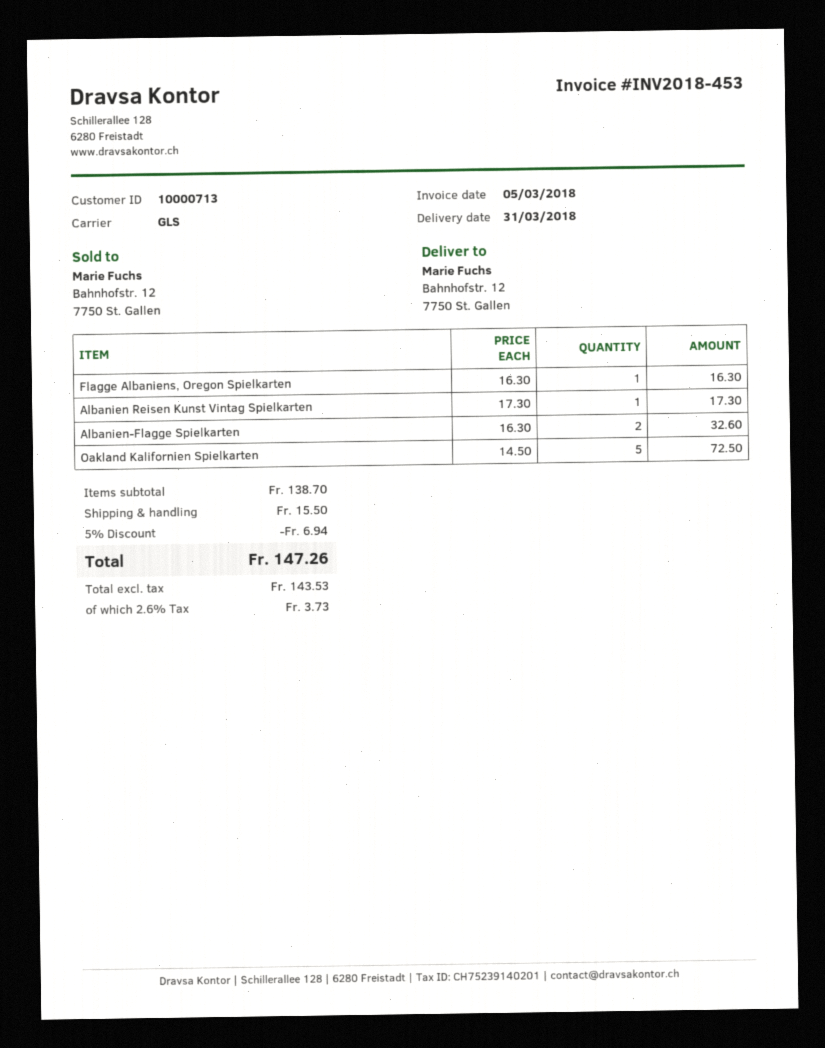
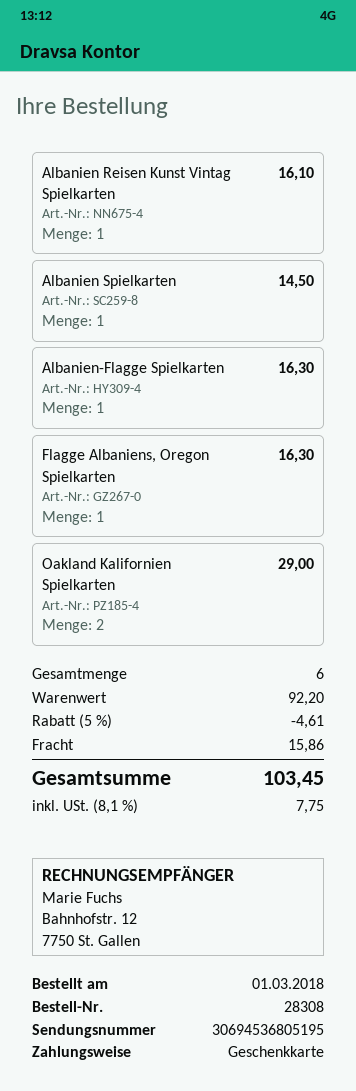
Albanien Reisen Kunst Vintag Spielkarten: 1 for 17.30 -> 1 for 16.10
Albanien-Flagge Spielkarten: 2 for 32.60 -> 1 for 16.30
Oakland Kalifornien Spielkarten: 5 for 72.50 -> 2 for 29.00
Albanien Spielkarten: none -> 1 for 14.50
subtotal: 138.70 -> 92.20
discount: 5% = 6.94 -> 5% = 4.61
shipping: 15.50 -> 15.86
tax: 2.6% = 3.73 -> 8.1% = 7.75
total: 147.26 -> 103.45

